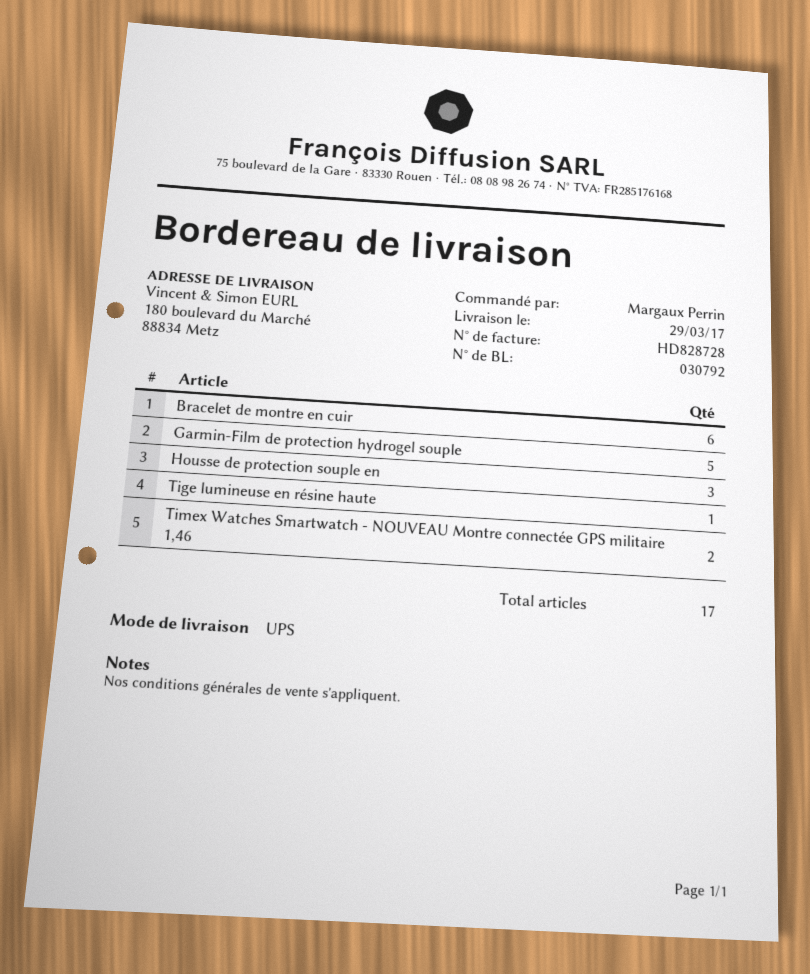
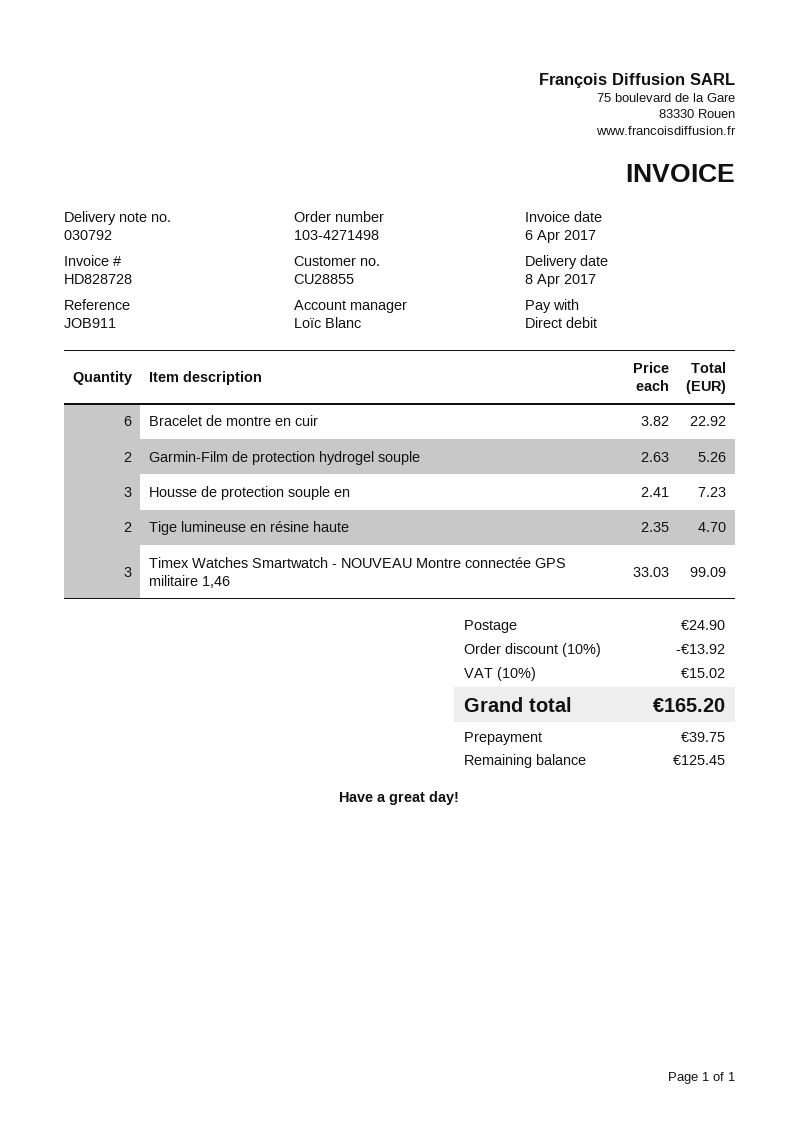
delivery date: 2017-03-29 -> 2017-04-08
Garmin-Film de protection hydrogel souple: 5 -> 2
Tige lumineuse en résine haute: 1 -> 2
Timex Watches Smartwatch - NOUVEAU Montre connectée GPS militaire 1,46: 2 -> 3

